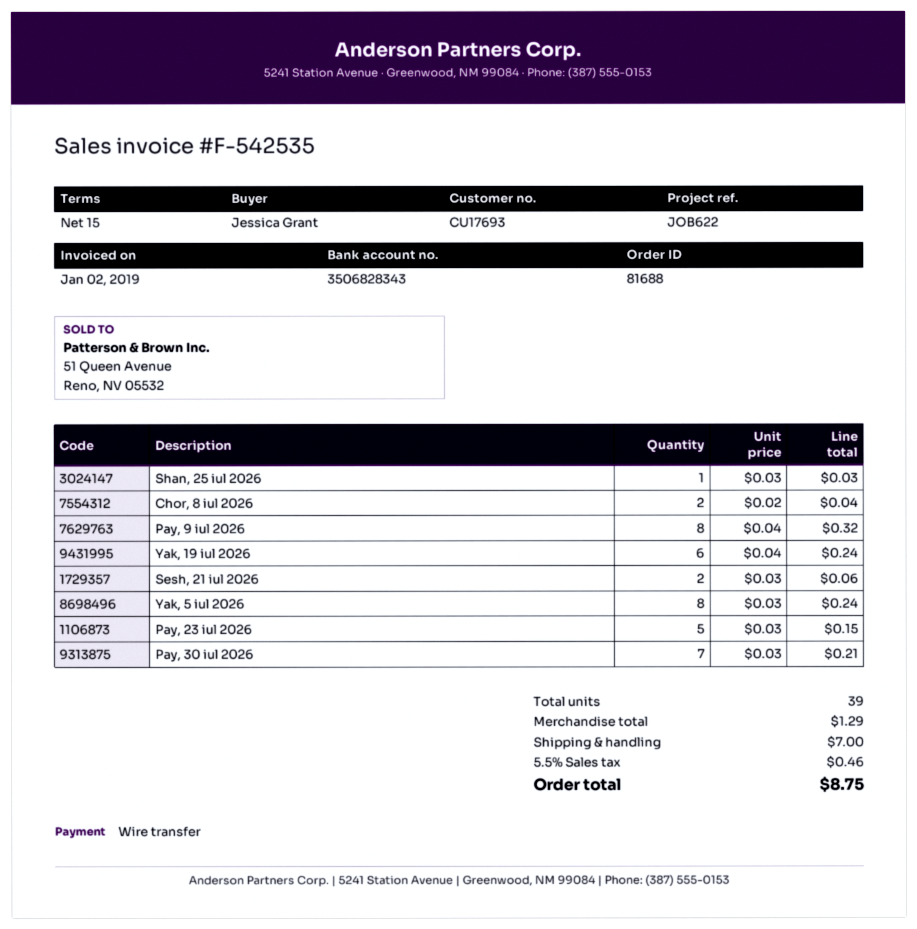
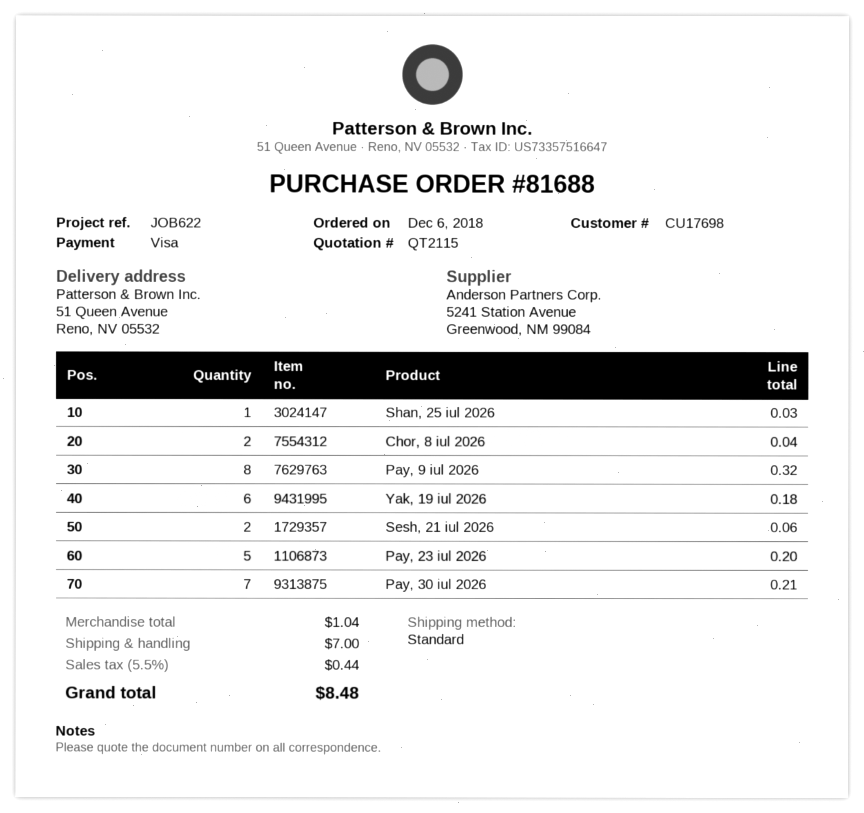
customer number: CU17693 -> CU17698
payment method: bank transfer -> Visa
Yak, 19 iul 2026: 6 for 0.24 -> 6 for 0.18
Yak, 5 iul 2026: 8 for 0.24 -> none
Pay, 23 iul 2026: 5 for 0.15 -> 5 for 0.20
subtotal: 1.29 -> 1.04
tax: 5.5% = 0.46 -> 5.5% = 0.44
total: 8.75 -> 8.48

